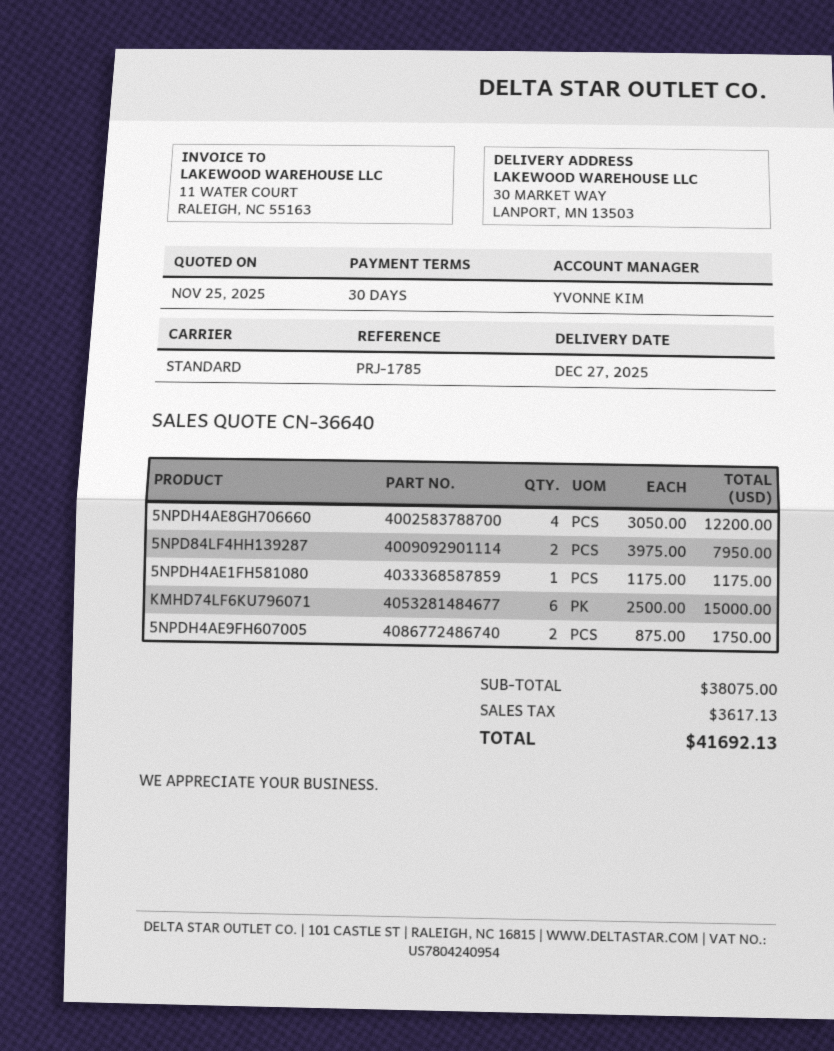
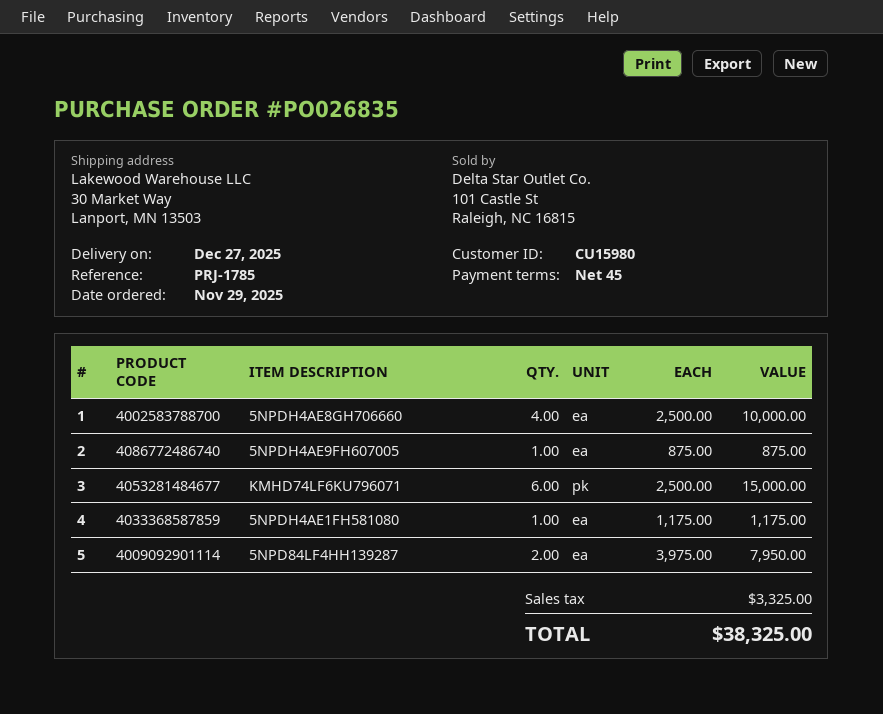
payment terms: 30 days -> 45 days
5NPDH4AE8GH706660: 4 x 3050.00 = 12200.00 -> 4 x 2500.00 = 10000.00
5NPDH4AE9FH607005: 2 x 875.00 = 1750.00 -> 1 x 875.00 = 875.00
tax: 3617.13 -> 3325.00
total: 41692.13 -> 38325.00

